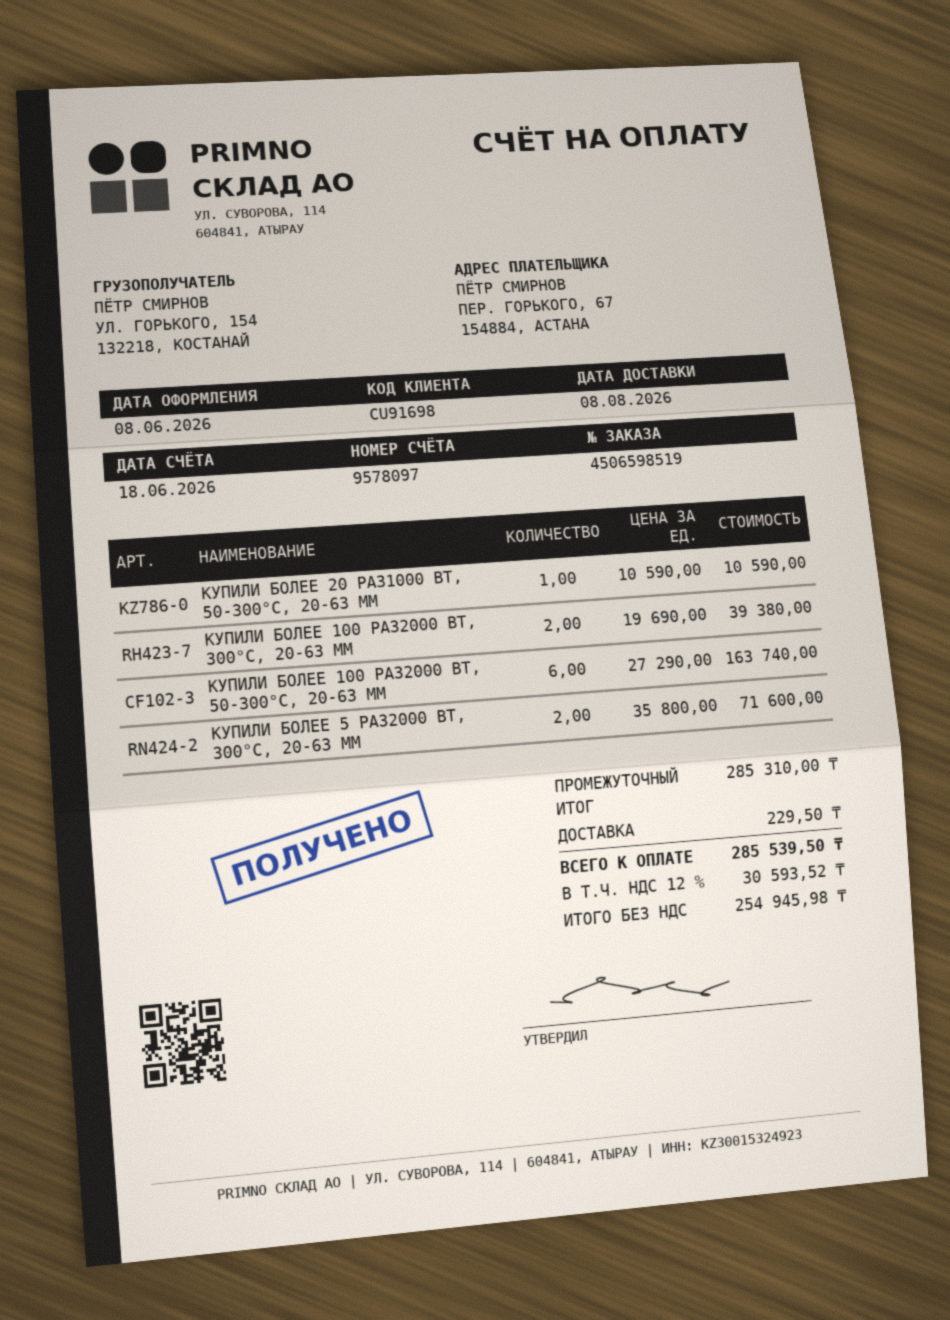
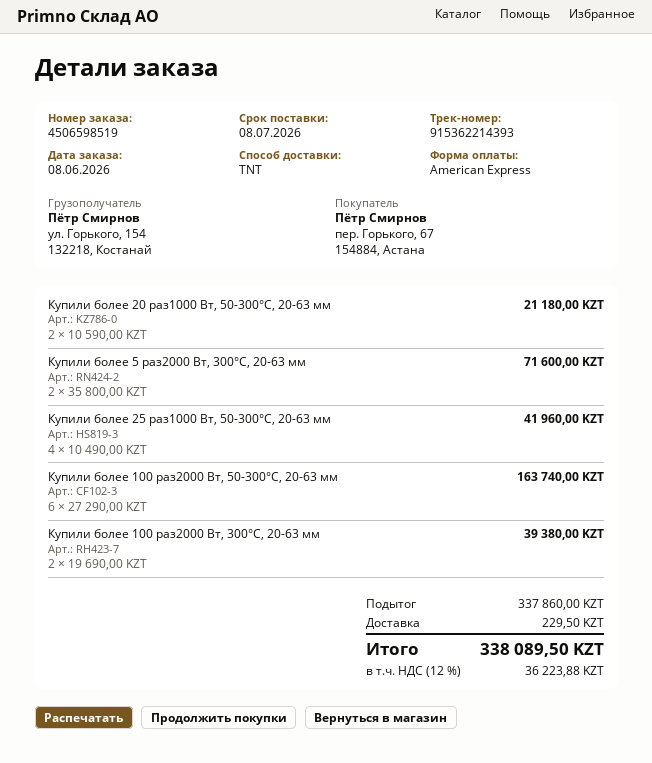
delivery date: 2026-08-08 -> 2026-07-08
КУПИЛИ БОЛЕЕ 20 РАЗ1000 ВТ, 50-300°C, 20-63 ММ: 1 x 10590.00 = 10590.00 -> 2 x 10590.00 = 21180.00
Купили более 25 раз1000 Вт, 50-300°C, 20-63 мм: none -> 4 x 10490.00 = 41960.00
subtotal: 285310.00 -> 337860.00
tax: 12% = 30593.52 -> 12% = 36223.88
total: 285539.50 -> 338089.50

